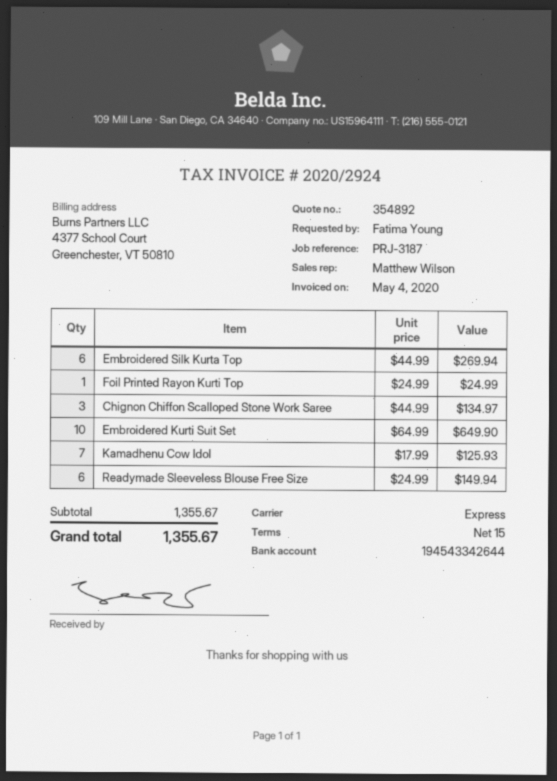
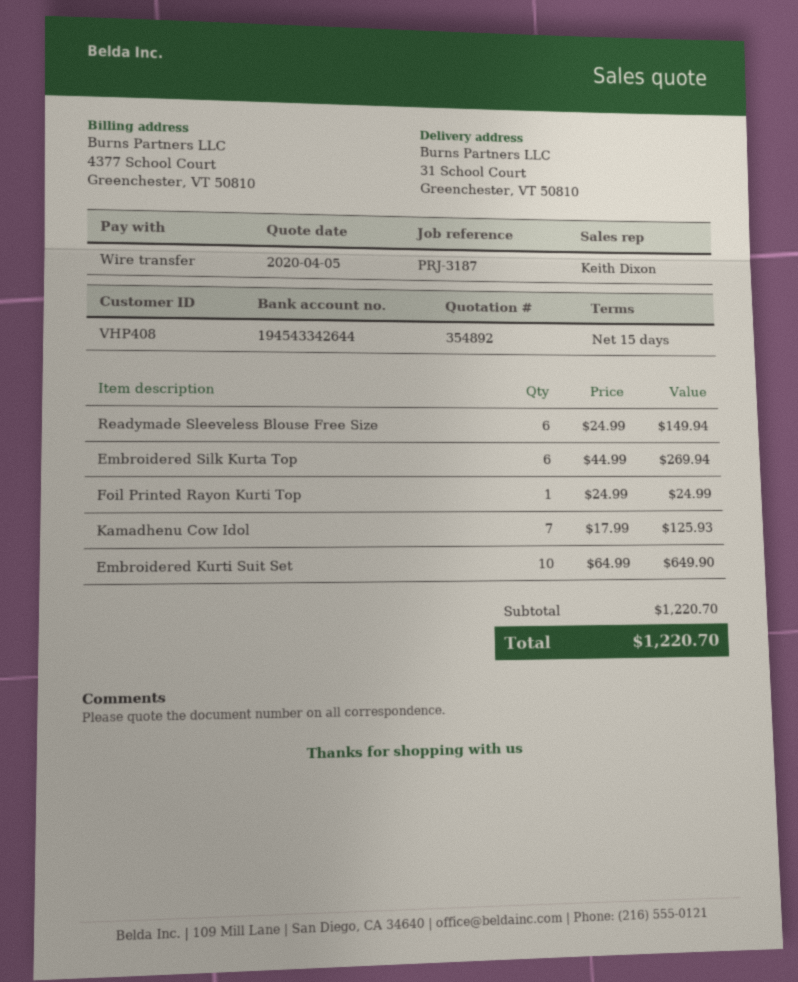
sales rep: Matthew Wilson -> Keith Dixon
Chignon Chiffon Scalloped Stone Work Saree: 3 x 44.99 = 134.97 -> none
subtotal: 1355.67 -> 1220.70
total: 1355.67 -> 1220.70

